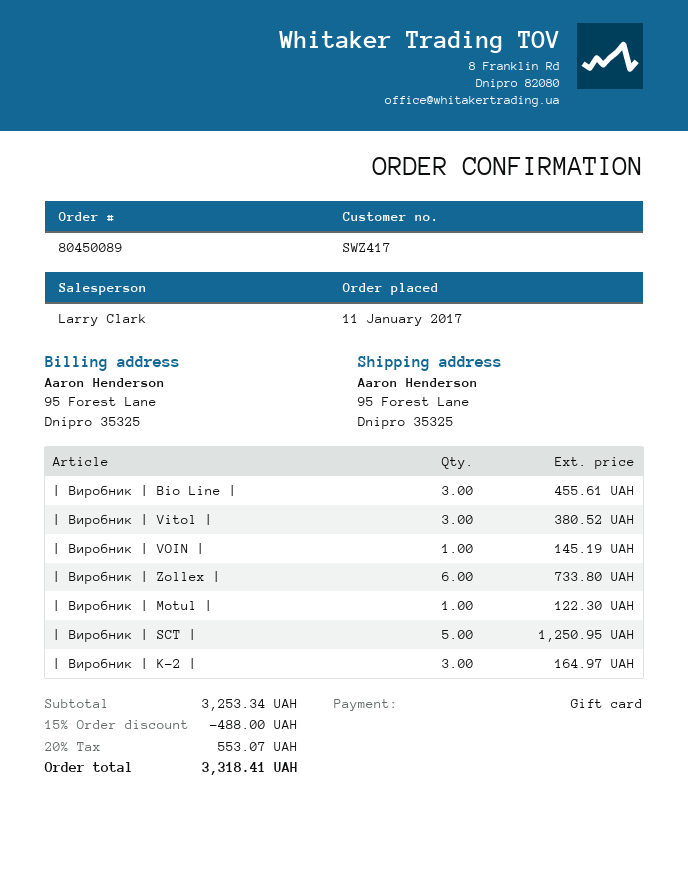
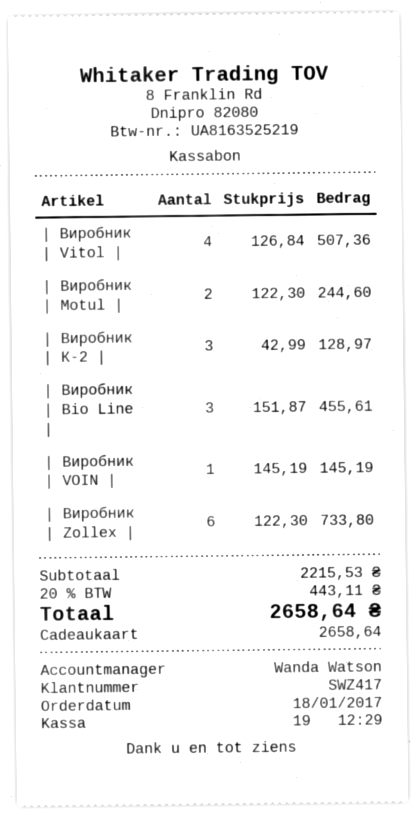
order date: 2017-01-11 -> 2017-01-18
sales rep: Larry Clark -> Wanda Watson
| Виробник | Vitol |: 3 for 380.52 -> 4 for 507.36
| Виробник | Motul |: 1 for 122.30 -> 2 for 244.60
| Виробник | SCT |: 5 for 1250.95 -> none
| Виробник | К-2 |: 3 for 164.97 -> 3 for 128.97
subtotal: 3253.34 -> 2215.53
discount: 15% = 488.00 -> none
tax: 20% = 553.07 -> 20% = 443.11
total: 3318.41 -> 2658.64

